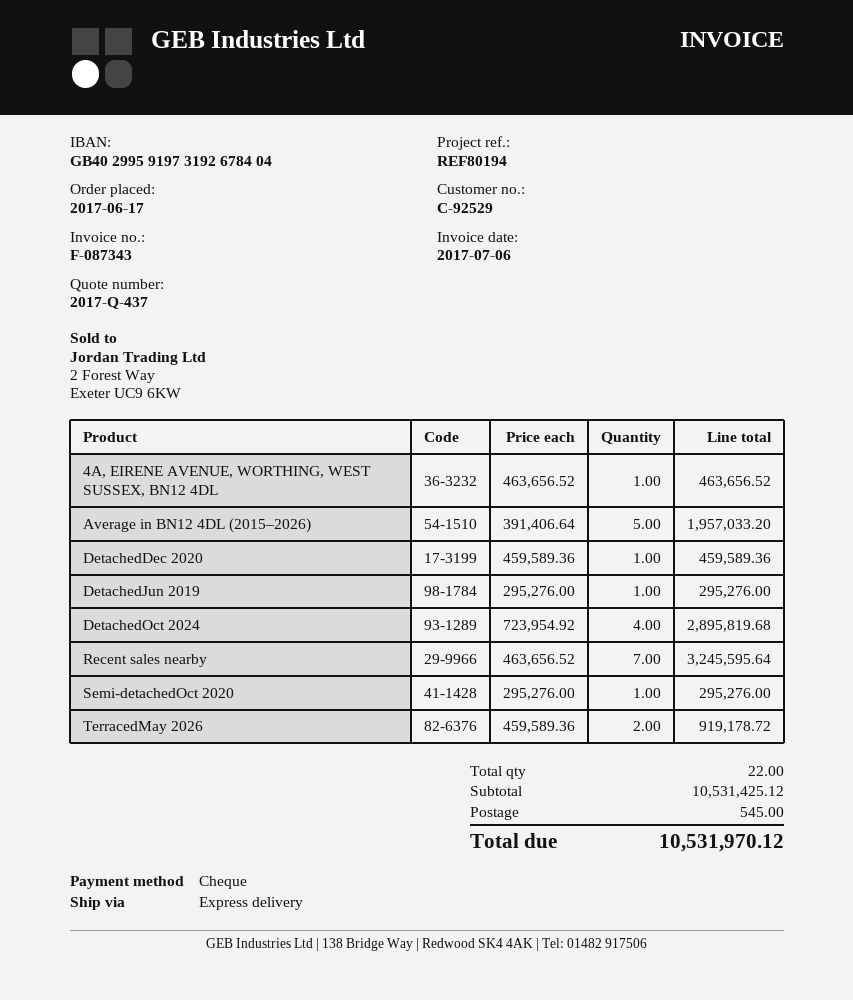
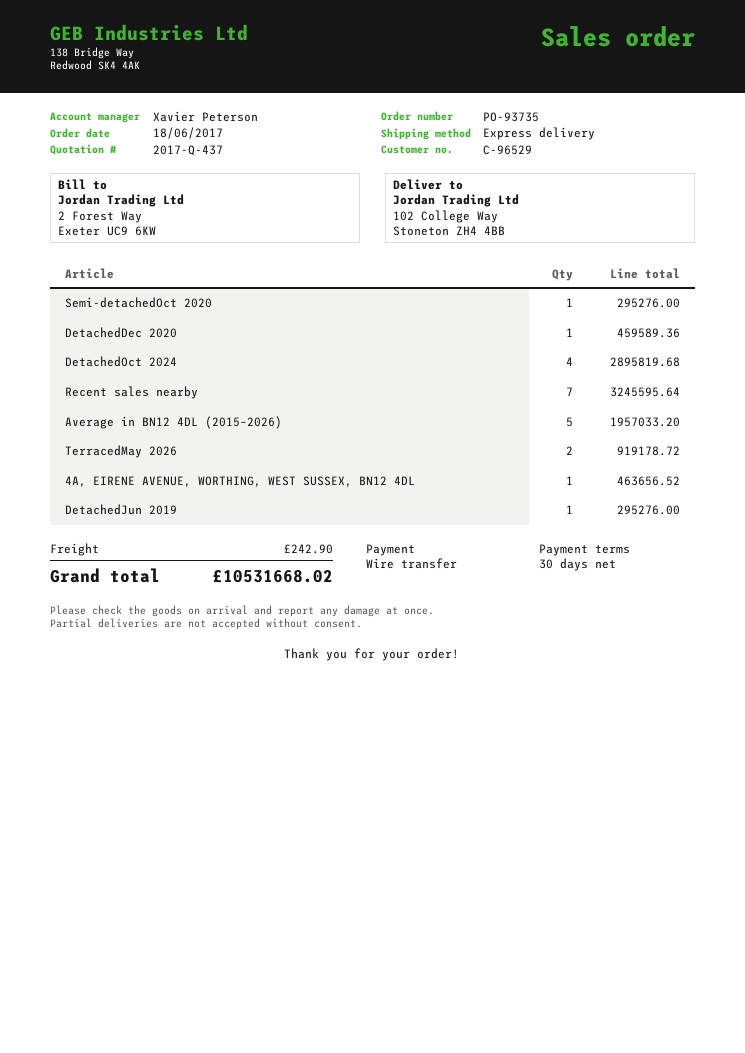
order date: 2017-06-17 -> 2017-06-18
customer number: C-92529 -> C-96529
payment method: cheque -> bank transfer
shipping: 545.00 -> 242.90
total: 10531970.12 -> 10531668.02

